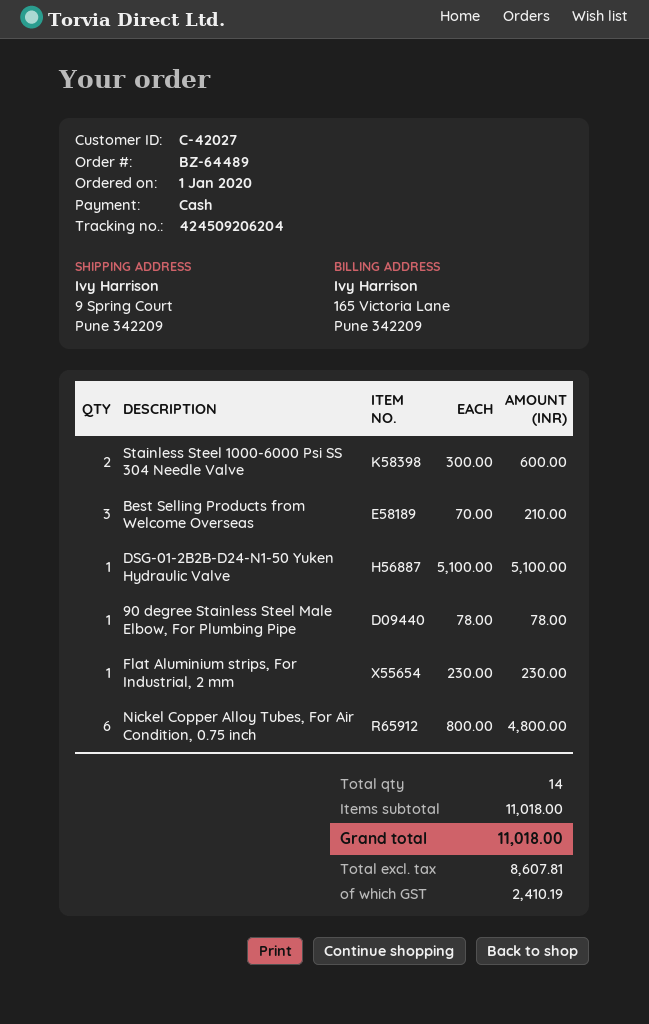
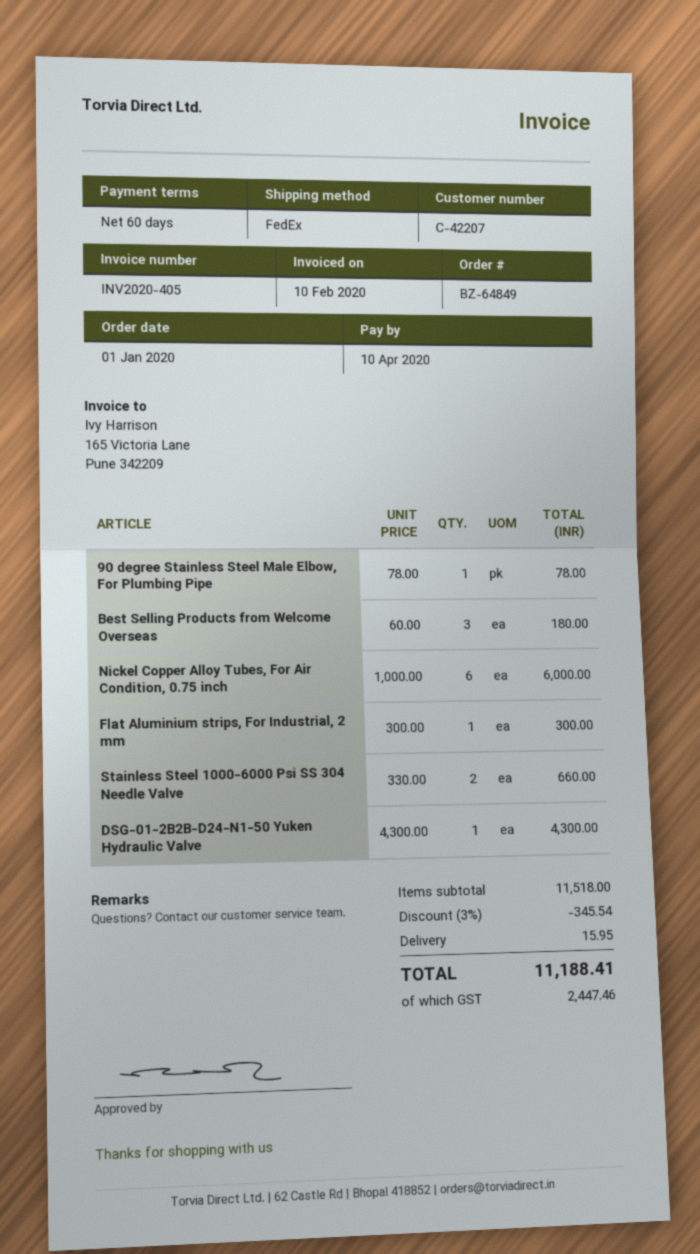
order number: BZ-64489 -> BZ-64849
customer number: C-42027 -> C-42207
Stainless Steel 1000-6000 Psi SS 304 Needle Valve: 2 x 300.00 = 600.00 -> 2 x 330.00 = 660.00
Best Selling Products from Welcome Overseas: 3 x 70.00 = 210.00 -> 3 x 60.00 = 180.00
DSG-01-2B2B-D24-N1-50 Yuken Hydraulic Valve: 1 x 5100.00 = 5100.00 -> 1 x 4300.00 = 4300.00
Flat Aluminium strips, For Industrial, 2 mm: 1 x 230.00 = 230.00 -> 1 x 300.00 = 300.00
Nickel Copper Alloy Tubes, For Air Condition, 0.75 inch: 6 x 800.00 = 4800.00 -> 6 x 1000.00 = 6000.00
subtotal: 11018.00 -> 11518.00
discount: none -> 3% = 345.54
shipping: none -> 15.95
tax: 2410.19 -> 2447.46
total: 11018.00 -> 11188.41

